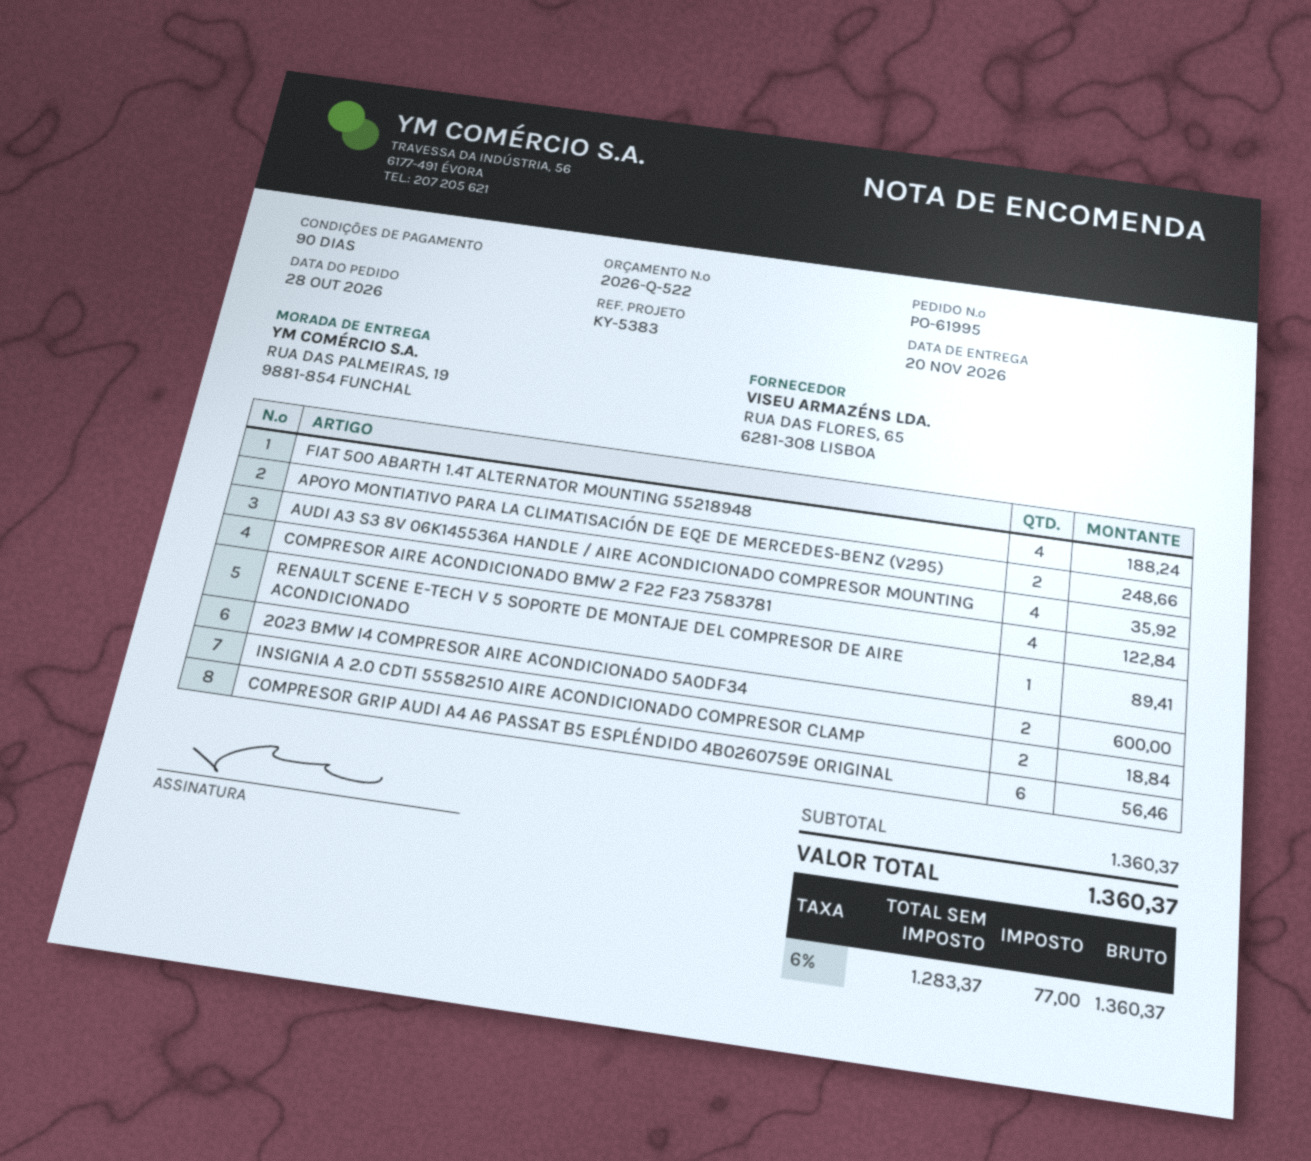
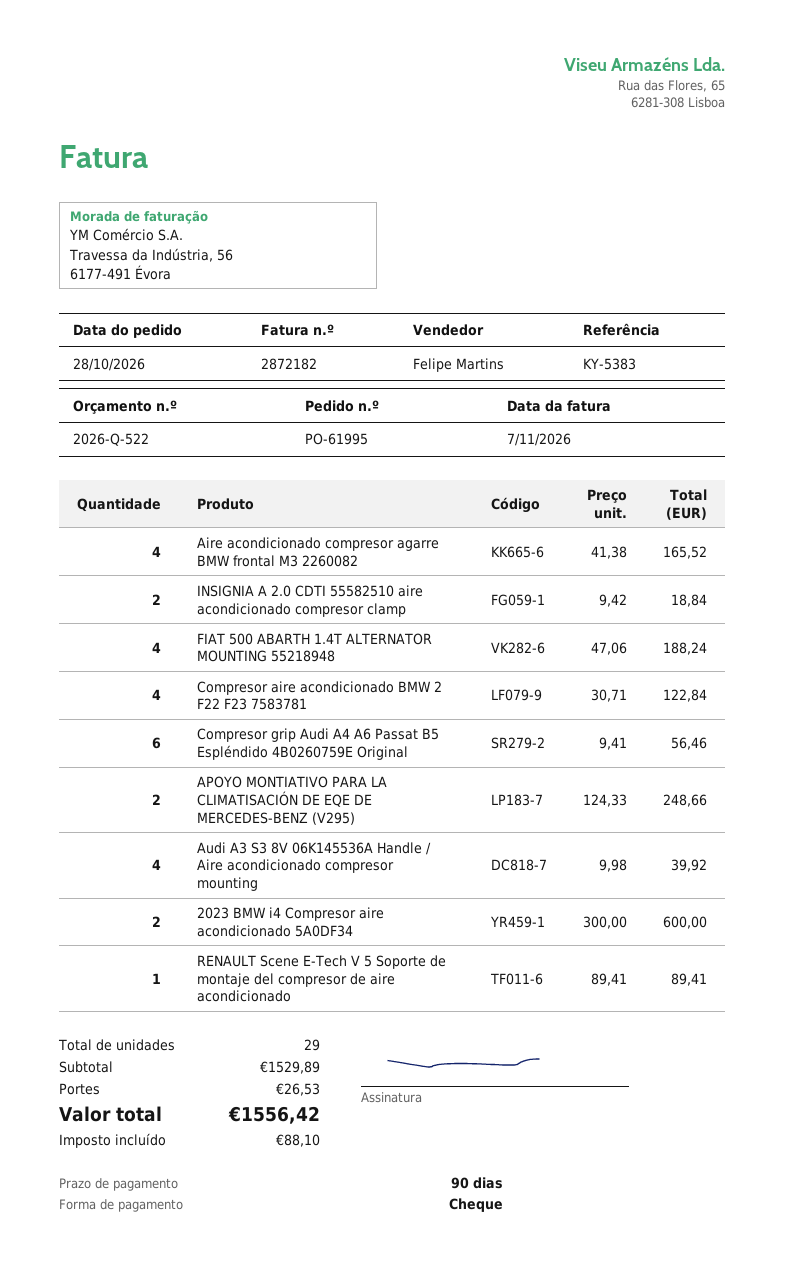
AUDI A3 S3 8V 06K145536A HANDLE / AIRE ACONDICIONADO COMPRESOR MOUNTING: 4 for 35.92 -> 4 for 39.92
Aire acondicionado compresor agarre BMW frontal M3 2260082: none -> 4 for 165.52
subtotal: 1360.37 -> 1529.89
shipping: none -> 26.53
tax: 77.00 -> 88.10
total: 1360.37 -> 1556.42

